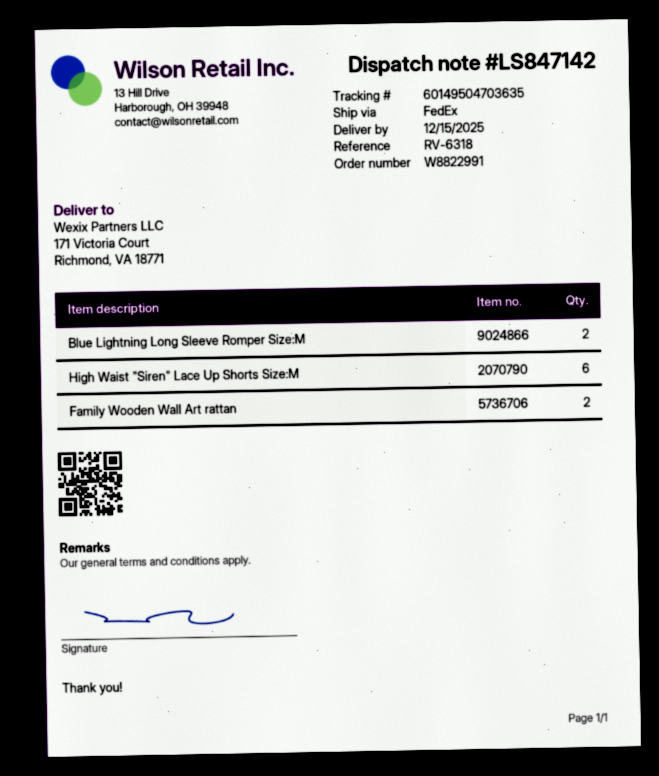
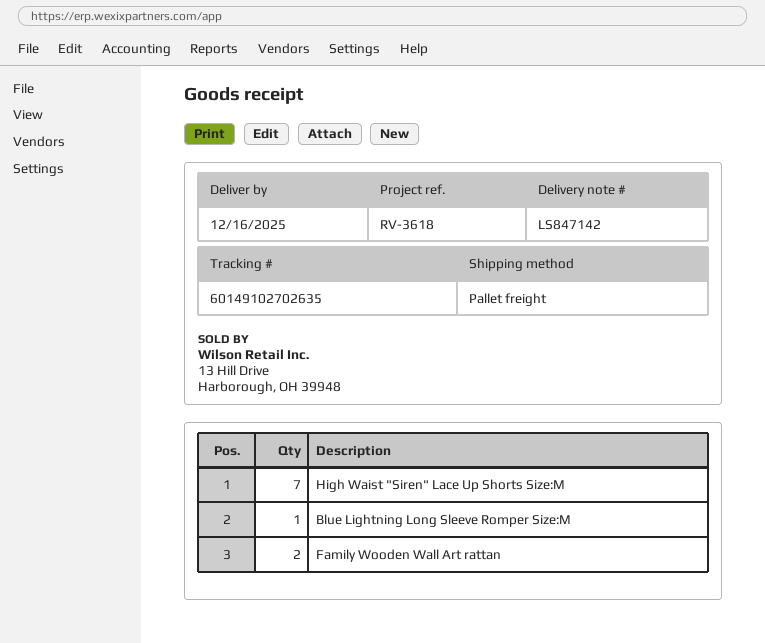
delivery date: 2025-12-15 -> 2025-12-16
reference: RV-6318 -> RV-3618
shipping method: FedEx -> pallet freight
tracking number: 60149504703635 -> 60149102702635
Blue Lightning Long Sleeve Romper Size:M: 2 -> 1
High Waist "Siren" Lace Up Shorts Size:M: 6 -> 7

